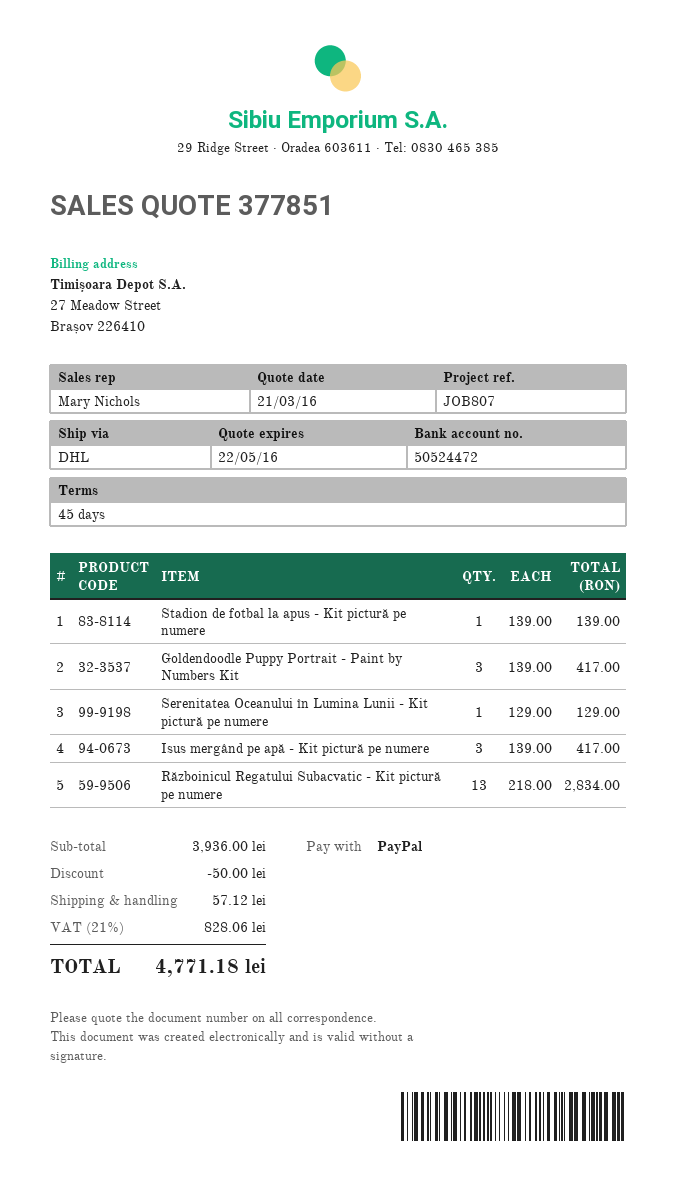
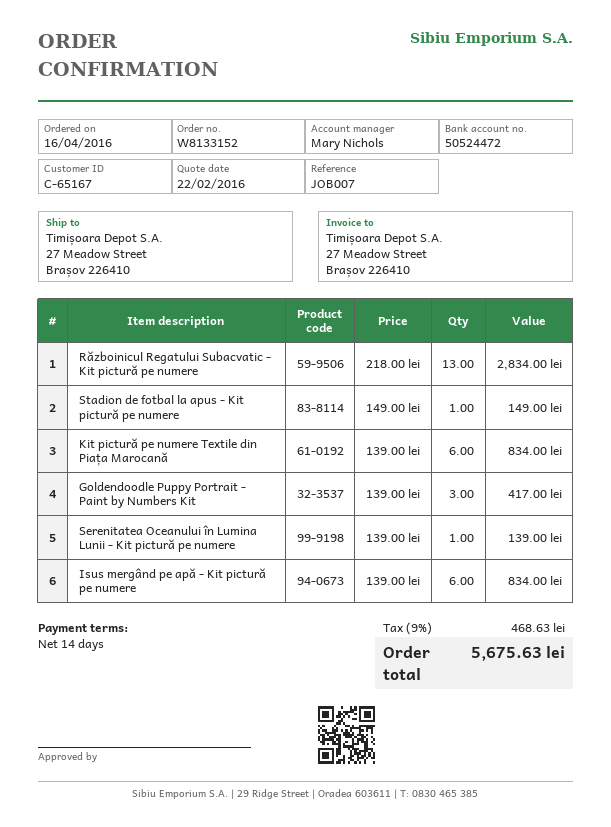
quote date: 2016-03-21 -> 2016-02-22
payment terms: 45 days -> 14 days
reference: JOB807 -> JOB007
Stadion de fotbal la apus - Kit pictură pe numere: 1 x 139.00 = 139.00 -> 1 x 149.00 = 149.00
Serenitatea Oceanului în Lumina Lunii - Kit pictură pe numere: 1 x 129.00 = 129.00 -> 1 x 139.00 = 139.00
Isus mergând pe apă - Kit pictură pe numere: 3 x 139.00 = 417.00 -> 6 x 139.00 = 834.00
Kit pictură pe numere Textile din Piața Marocană: none -> 6 x 139.00 = 834.00
discount: 50.00 -> none
shipping: 57.12 -> none
tax: 21% = 828.06 -> 9% = 468.63
total: 4771.18 -> 5675.63

